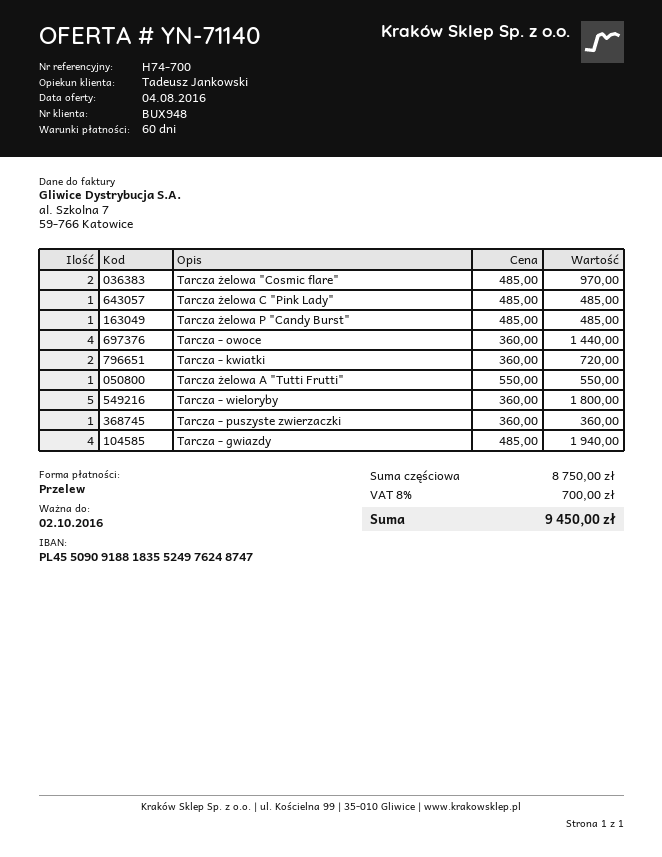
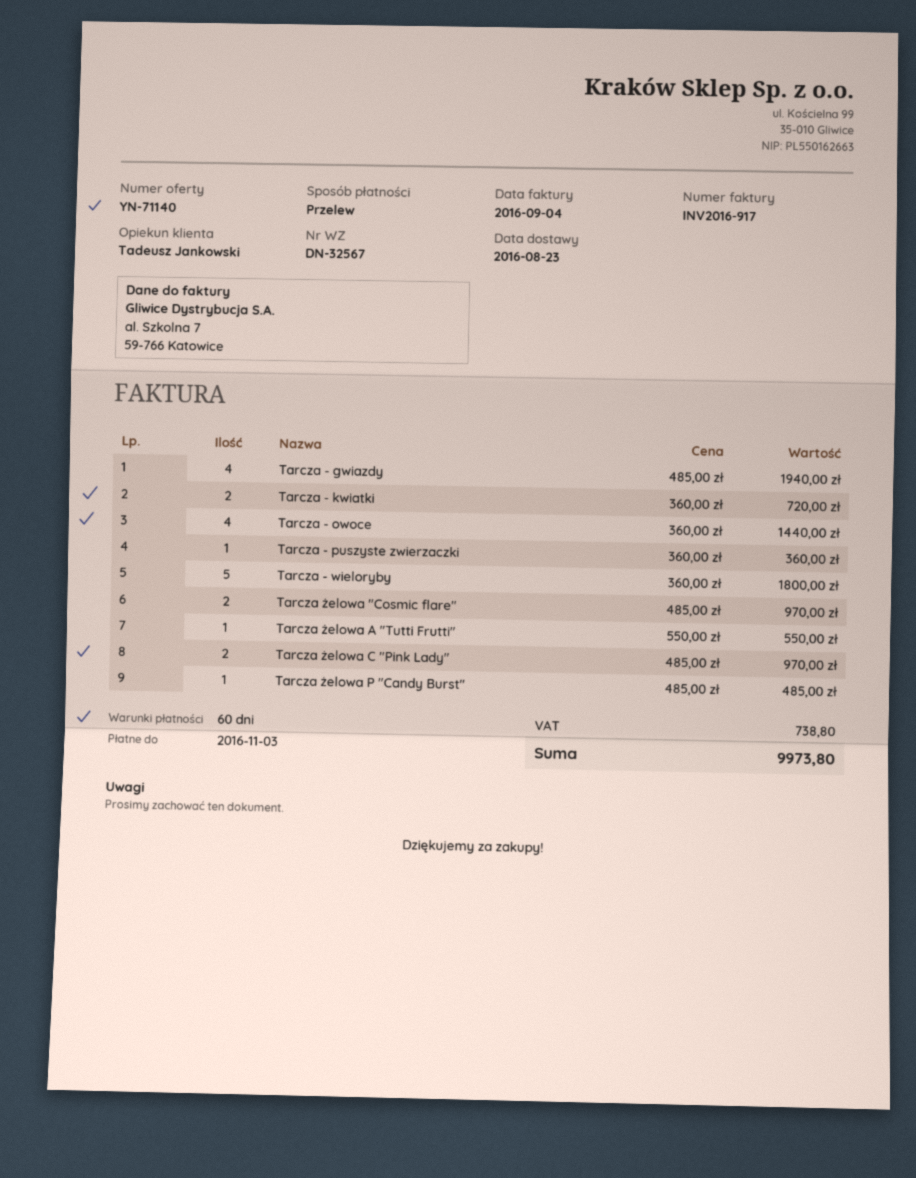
Tarcza żelowa C "Pink Lady": 1 x 485.00 = 485.00 -> 2 x 485.00 = 970.00
tax: 700.00 -> 738.80
total: 9450.00 -> 9973.80

